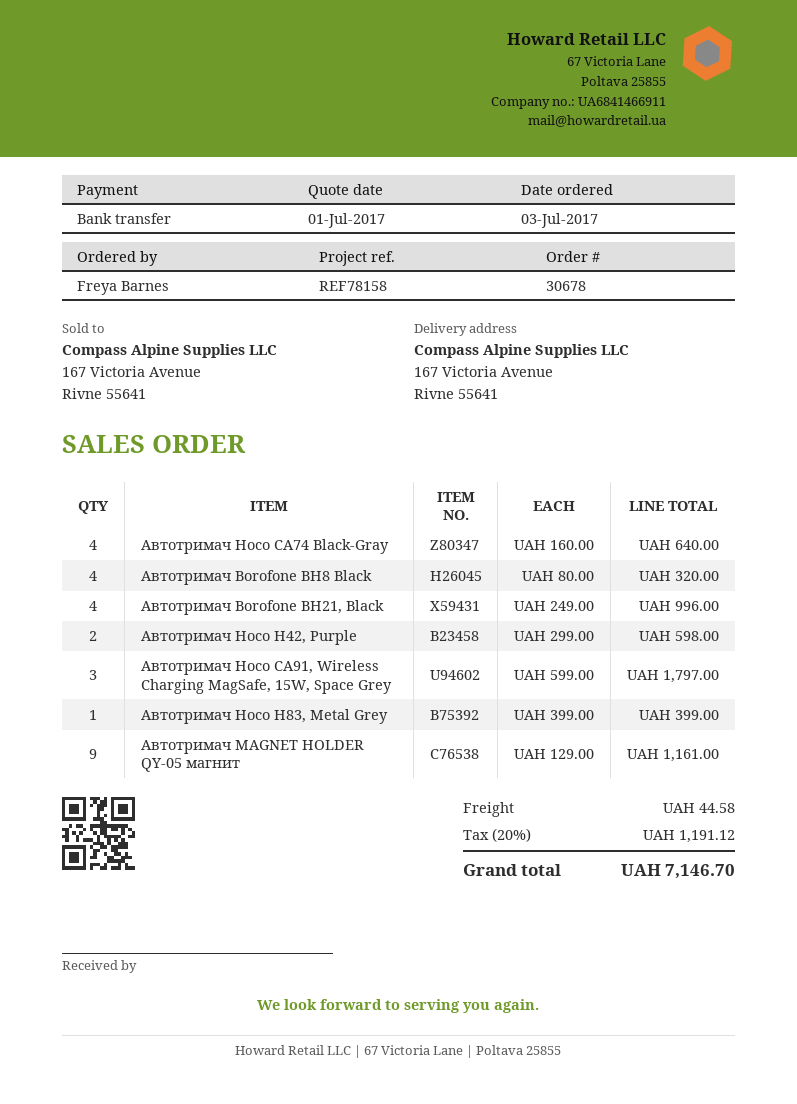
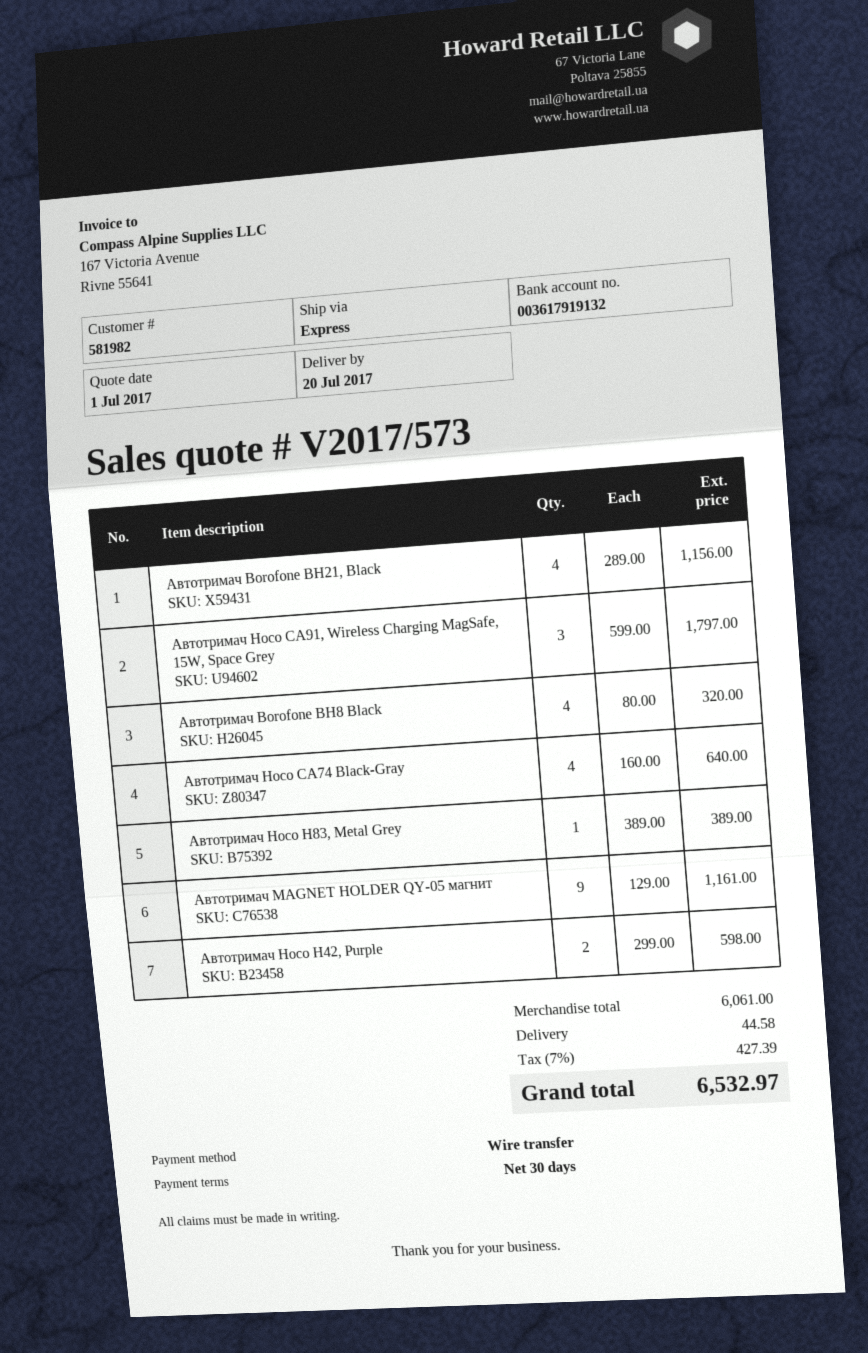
Автотримач Borofone BH21, Black: 4 x 249.00 = 996.00 -> 4 x 289.00 = 1156.00
Автотримач Hoco H83, Metal Grey: 1 x 399.00 = 399.00 -> 1 x 389.00 = 389.00
tax: 20% = 1191.12 -> 7% = 427.39
total: 7146.70 -> 6532.97

